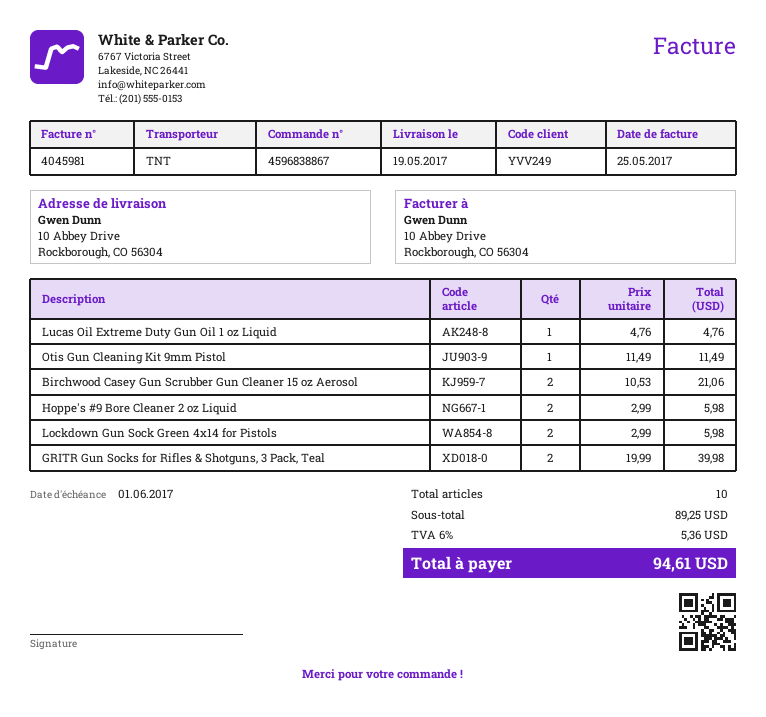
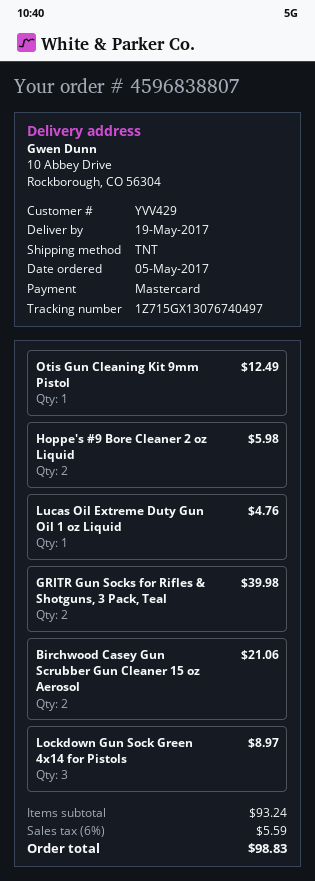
order number: 4596838867 -> 4596838807
customer number: YVV249 -> YVV429
Otis Gun Cleaning Kit 9mm Pistol: 1 for 11.49 -> 1 for 12.49
Lockdown Gun Sock Green 4x14 for Pistols: 2 for 5.98 -> 3 for 8.97
subtotal: 89.25 -> 93.24
tax: 6% = 5.36 -> 6% = 5.59
total: 94.61 -> 98.83

